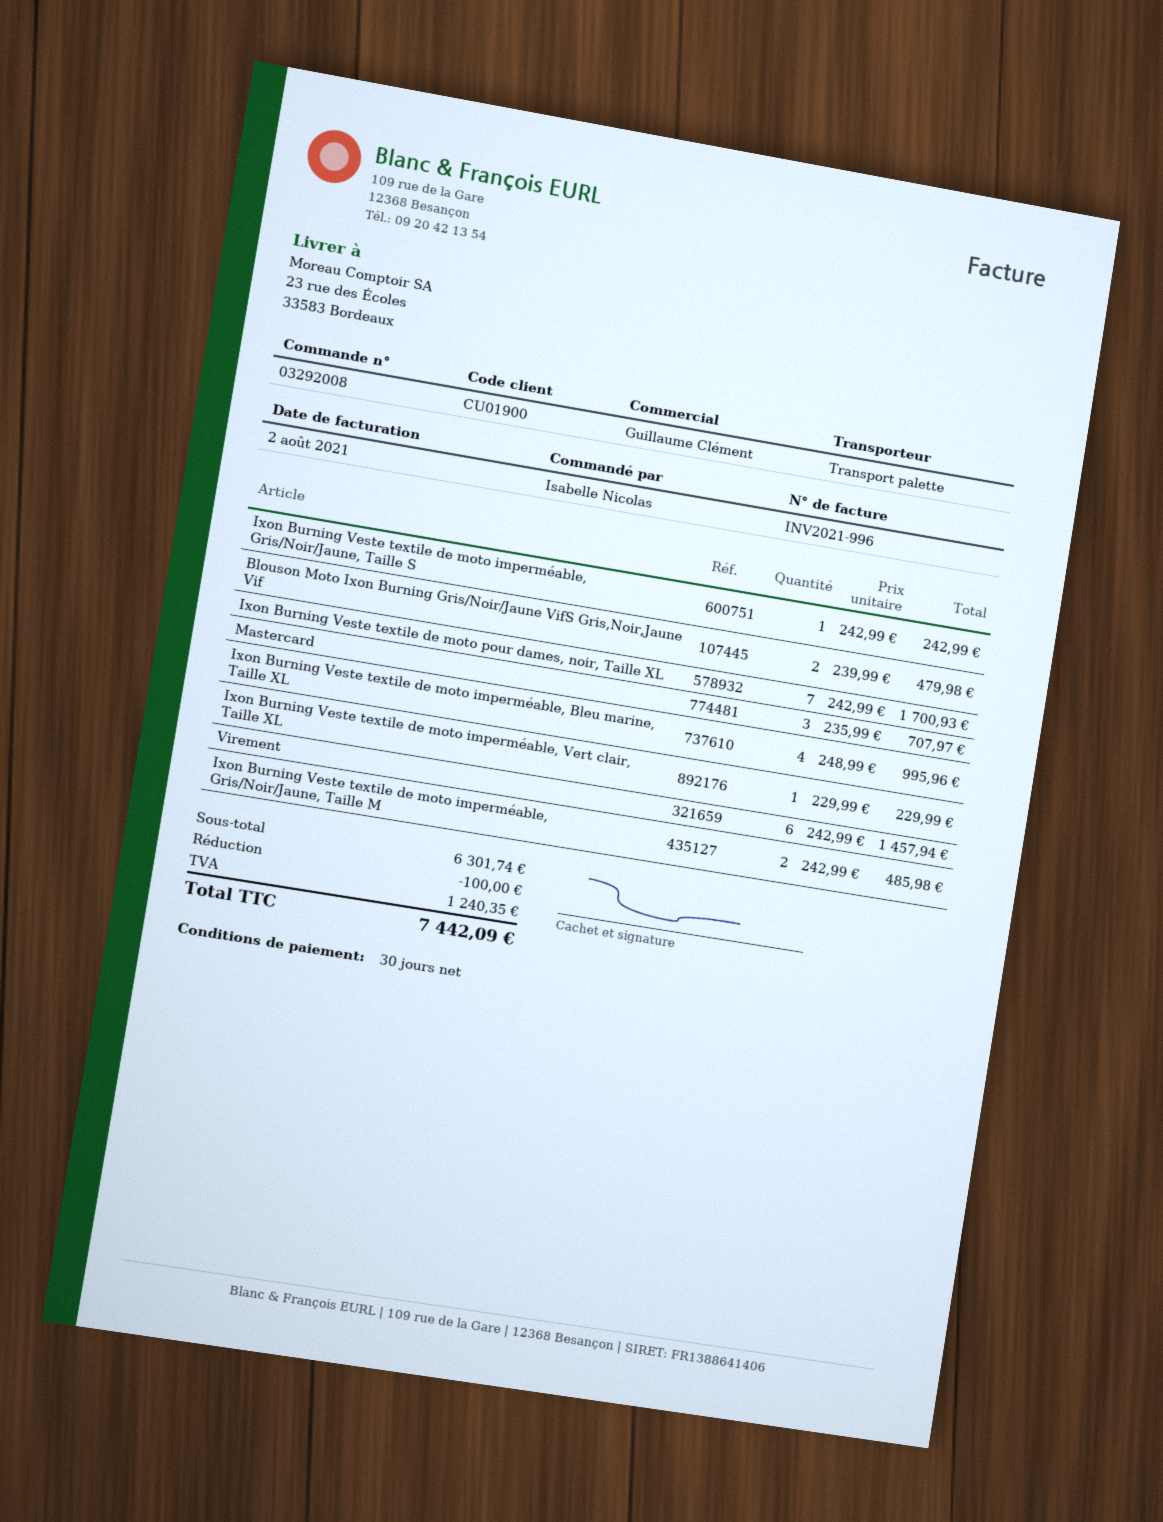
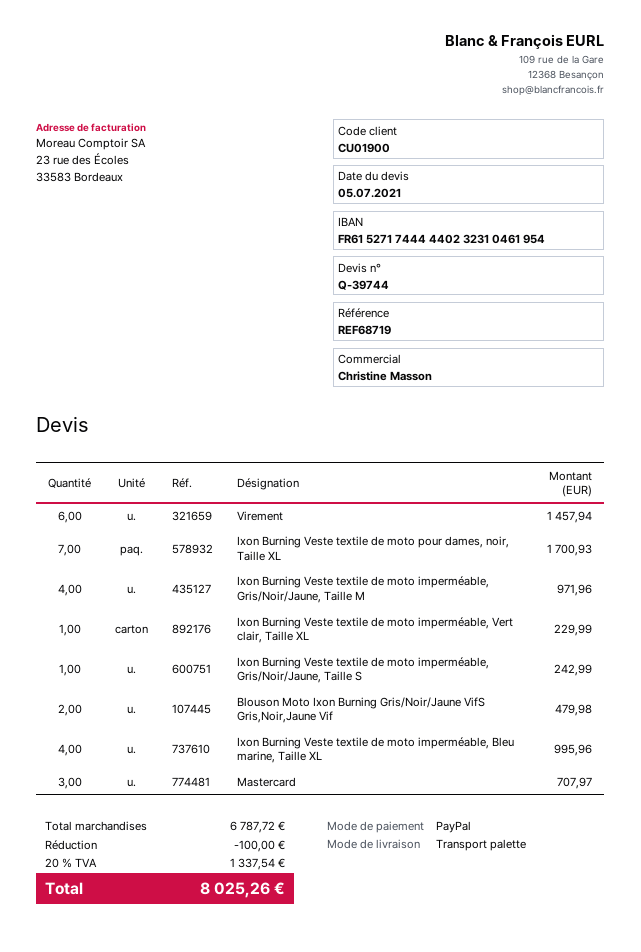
sales rep: Guillaume Clément -> Christine Masson
Ixon Burning Veste textile de moto imperméable, Gris/Noir/Jaune, Taille M: 2 for 485.98 -> 4 for 971.96
subtotal: 6301.74 -> 6787.72
tax: 1240.35 -> 1337.54
total: 7442.09 -> 8025.26

